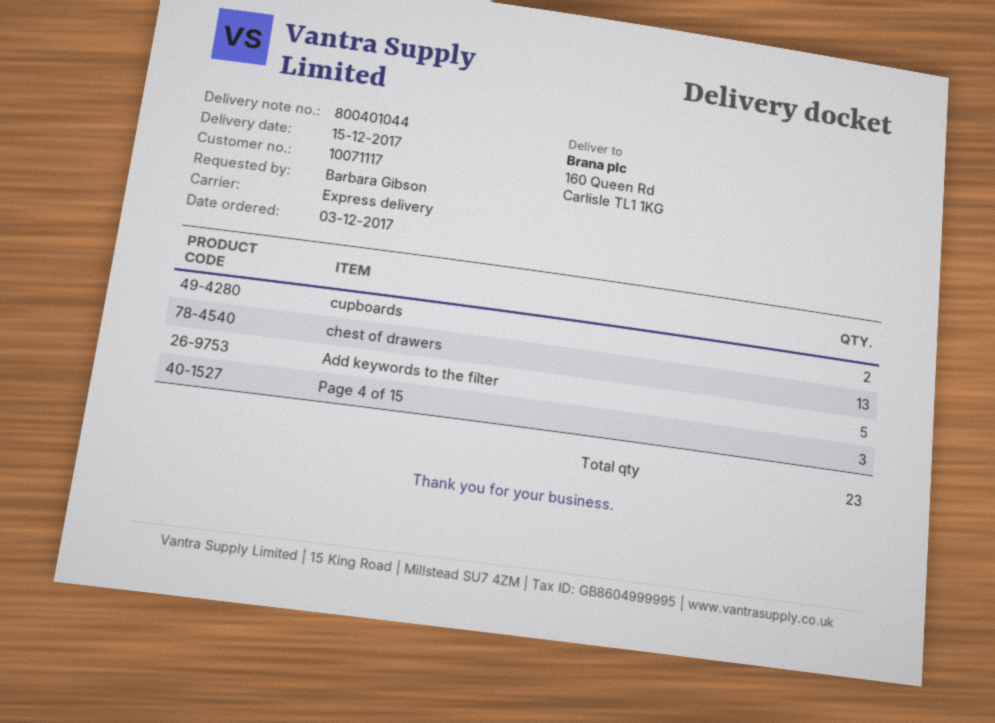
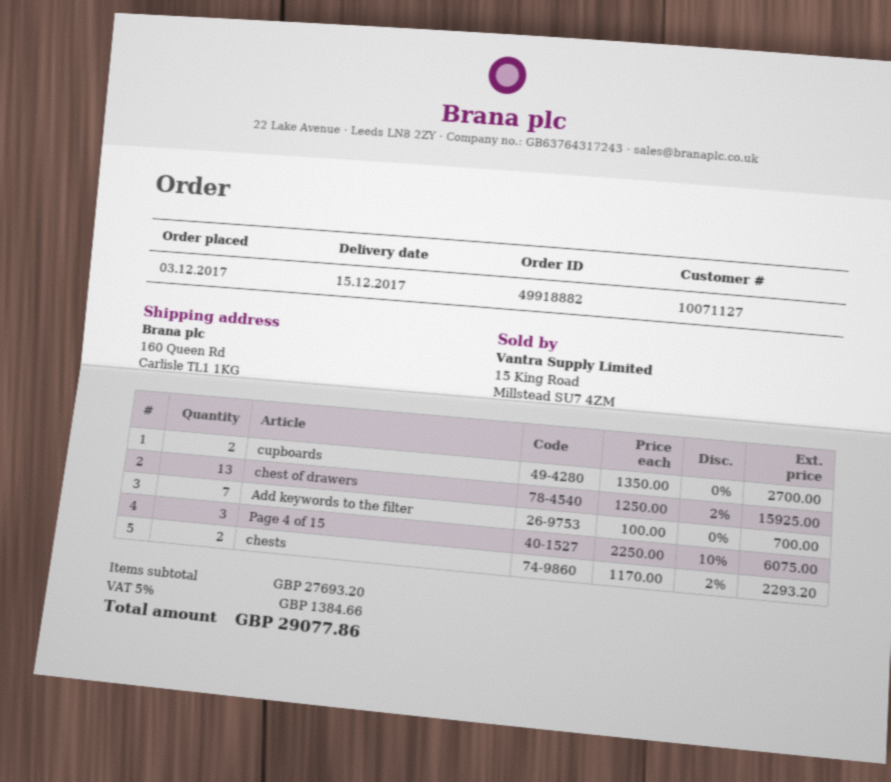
customer number: 10071117 -> 10071127
Add keywords to the filter: 5 -> 7
chests: none -> 2

